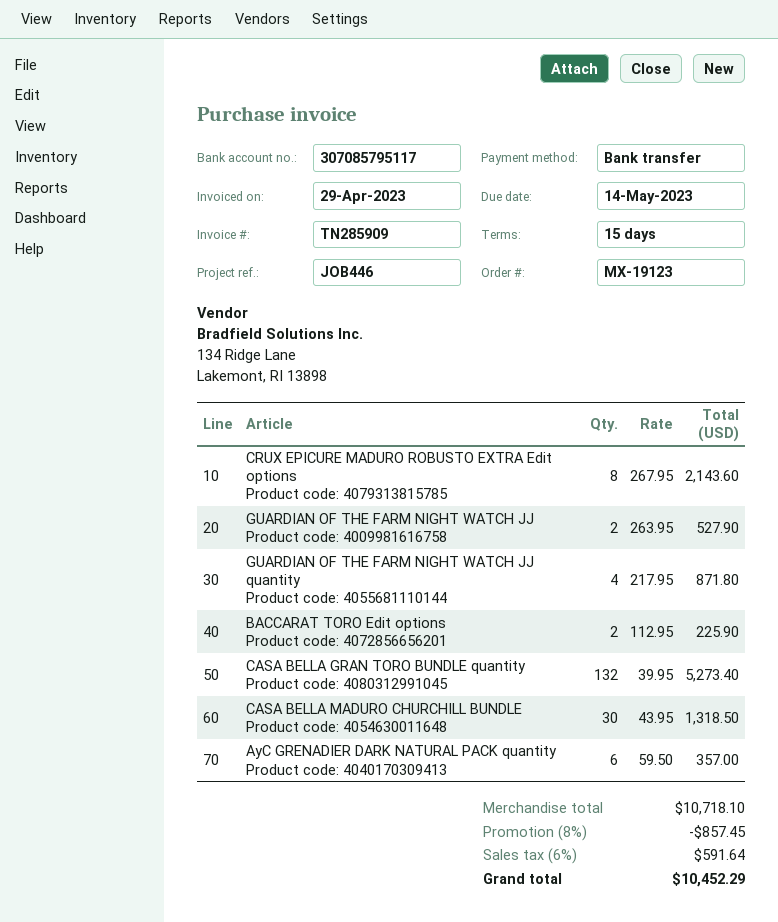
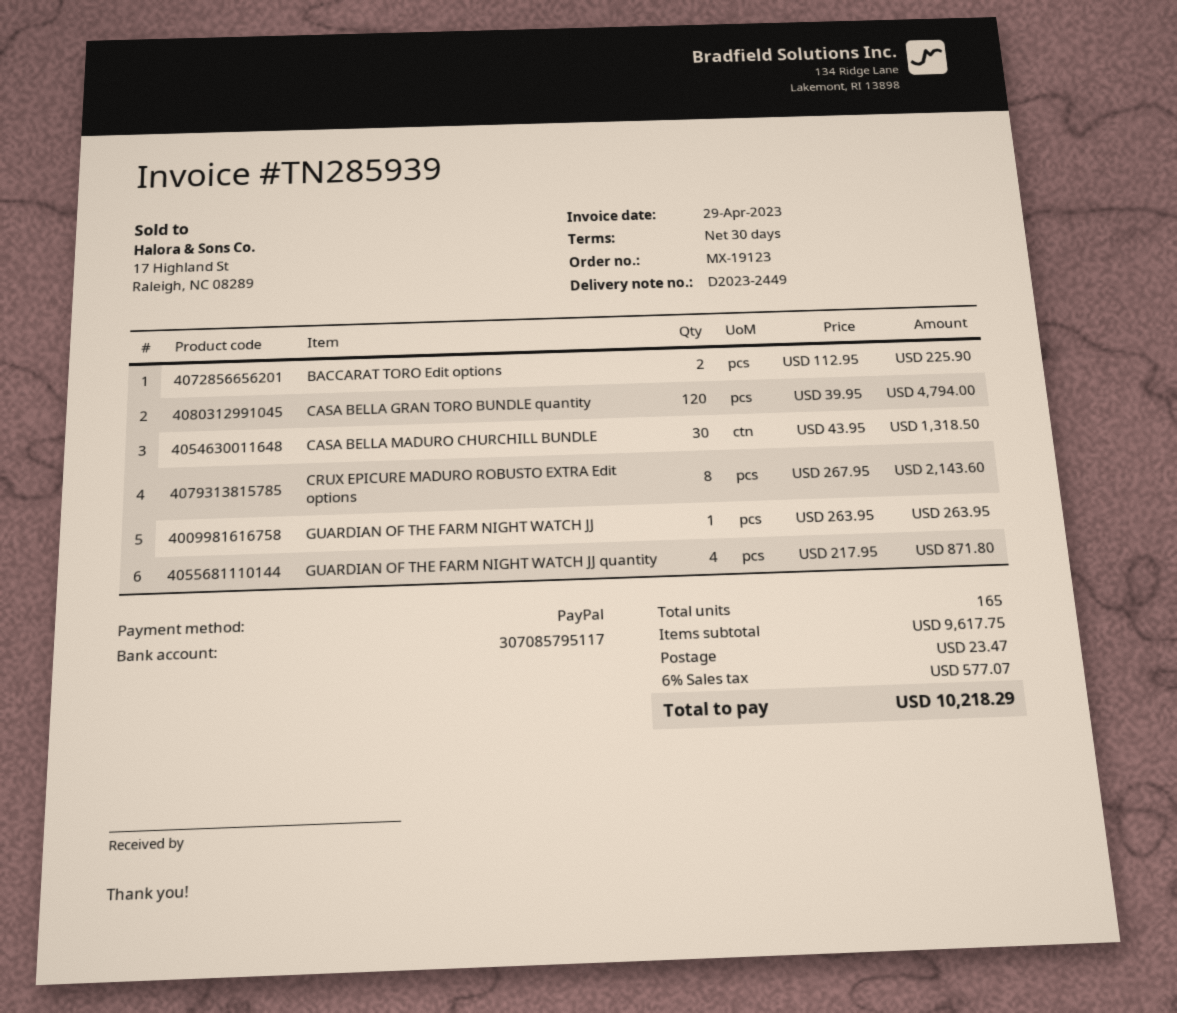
invoice number: TN285909 -> TN285939
payment terms: 15 days -> 30 days
payment method: bank transfer -> PayPal
GUARDIAN OF THE FARM NIGHT WATCH JJ: 2 x 263.95 = 527.90 -> 1 x 263.95 = 263.95
CASA BELLA GRAN TORO BUNDLE quantity: 132 x 39.95 = 5273.40 -> 120 x 39.95 = 4794.00
AyC GRENADIER DARK NATURAL PACK quantity: 6 x 59.50 = 357.00 -> none
subtotal: 10718.10 -> 9617.75
discount: 8% = 857.45 -> none
shipping: none -> 23.47
tax: 6% = 591.64 -> 6% = 577.07
total: 10452.29 -> 10218.29

